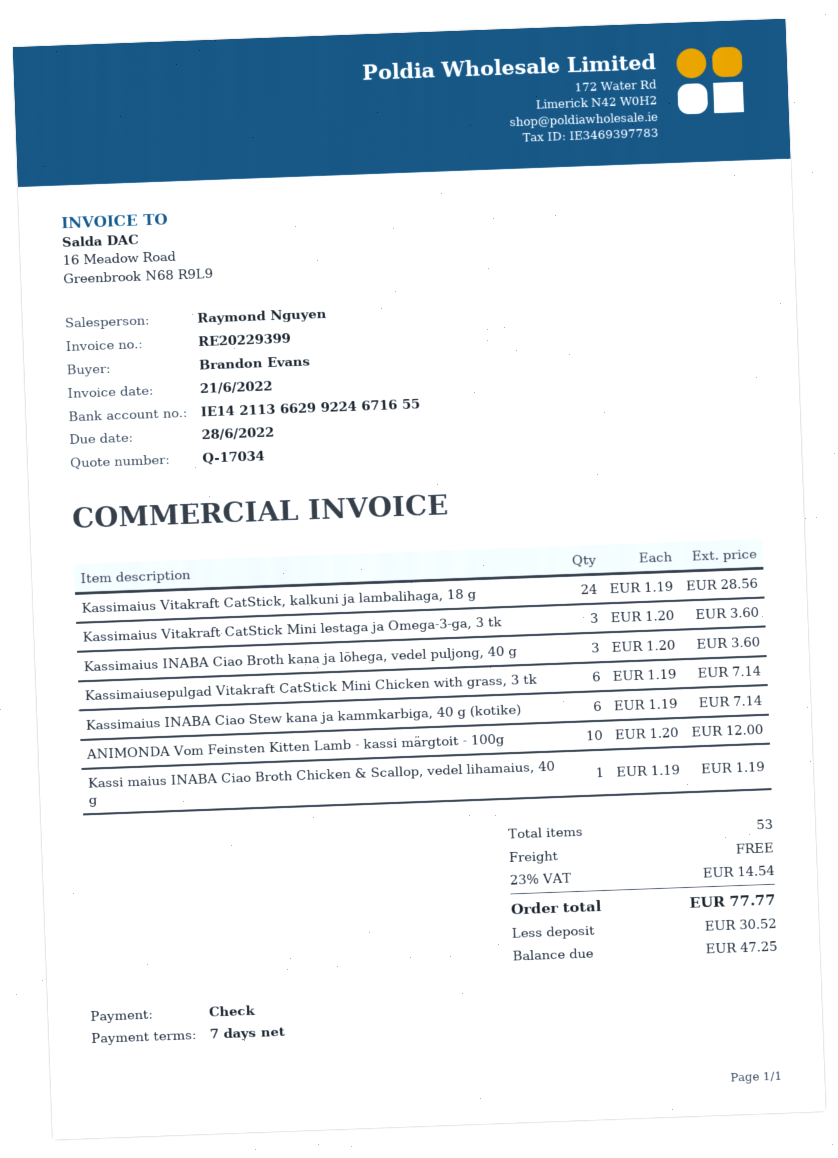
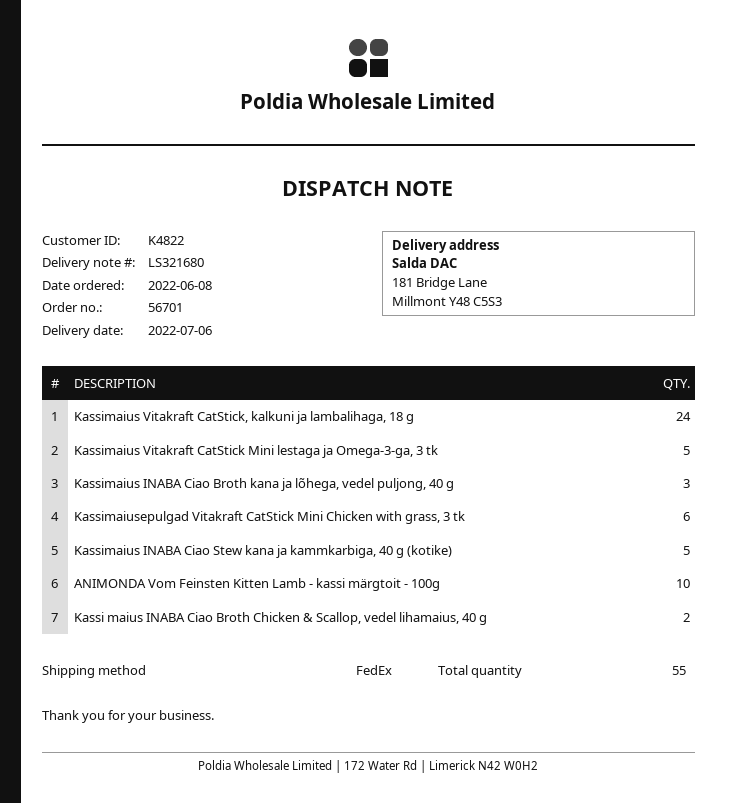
Kassimaius Vitakraft CatStick Mini lestaga ja Omega-3-ga, 3 tk: 3 -> 5
Kassimaius INABA Ciao Stew kana ja kammkarbiga, 40 g (kotike): 6 -> 5
Kassi maius INABA Ciao Broth Chicken & Scallop, vedel lihamaius, 40 g: 1 -> 2
total quantity: 53 -> 55

